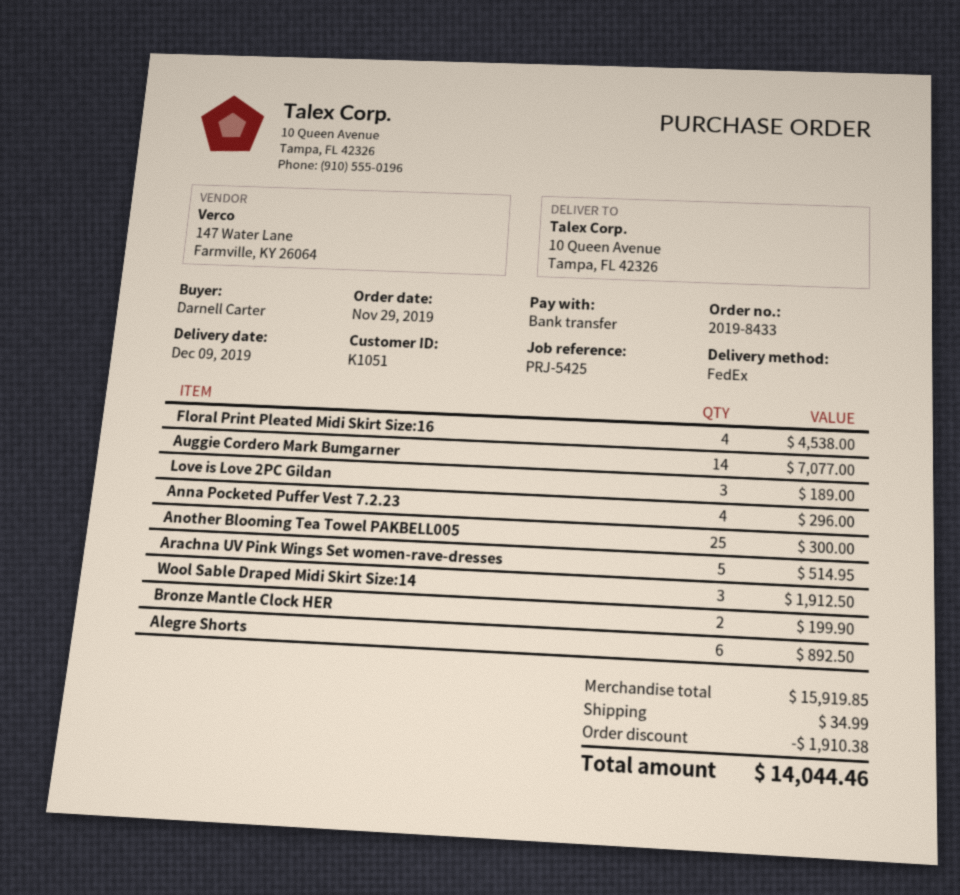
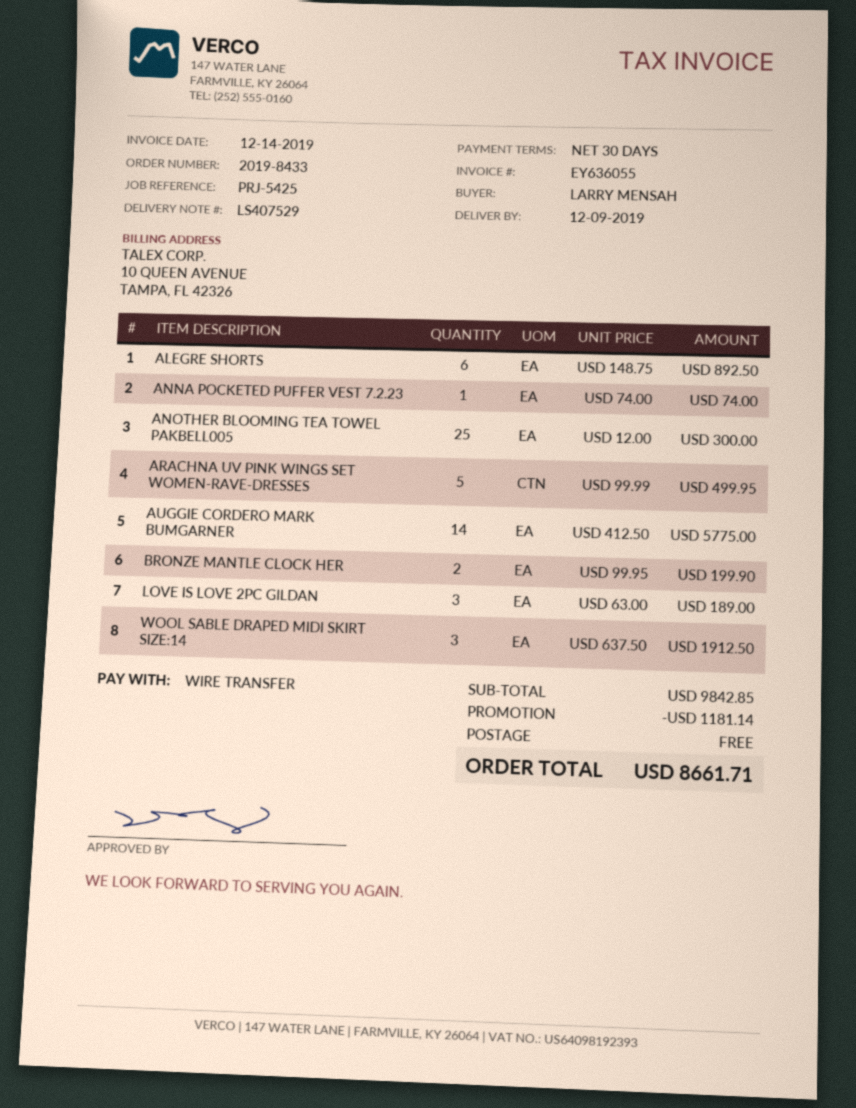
ordered by: Darnell Carter -> LARRY MENSAH
Floral Print Pleated Midi Skirt Size:16: 4 for 4538.00 -> none
Auggie Cordero Mark Bumgarner: 14 for 7077.00 -> 14 for 5775.00
Anna Pocketed Puffer Vest 7.2.23: 4 for 296.00 -> 1 for 74.00
Arachna UV Pink Wings Set women-rave-dresses: 5 for 514.95 -> 5 for 499.95
subtotal: 15919.85 -> 9842.85
discount: 1910.38 -> 1181.14
shipping: 34.99 -> 0.00
total: 14044.46 -> 8661.71

